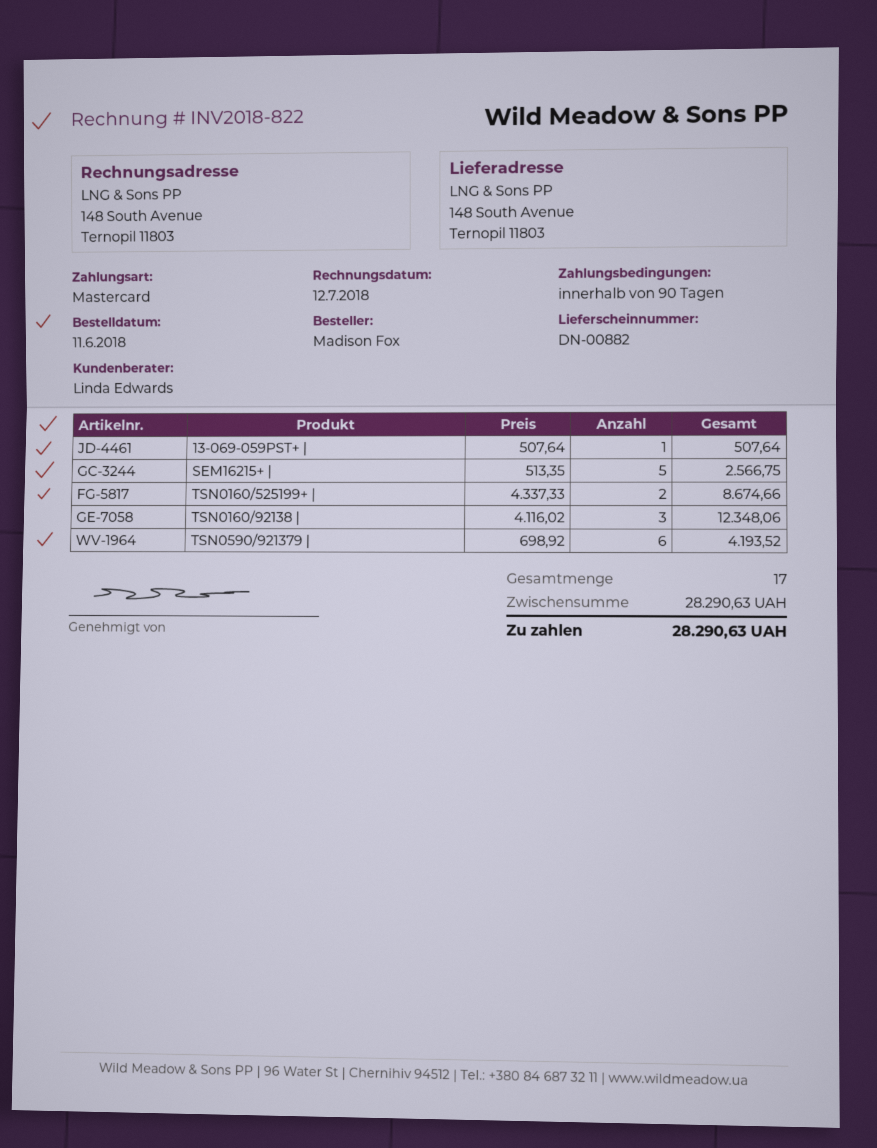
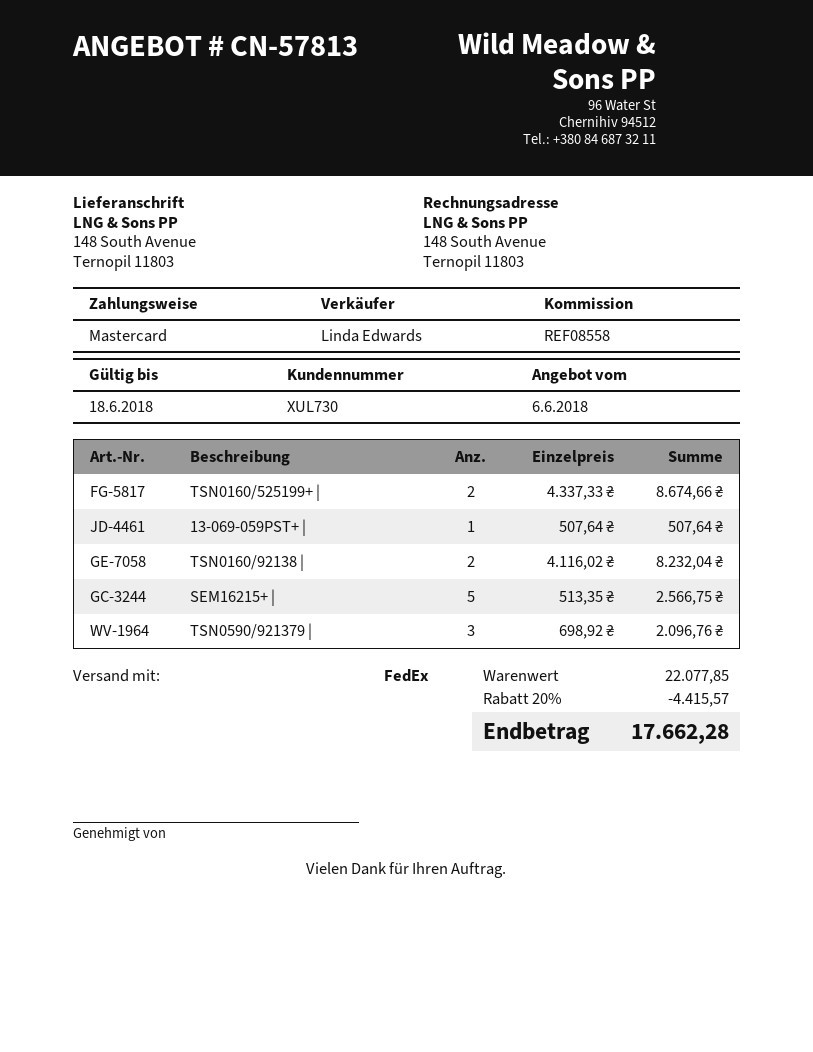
TSN0160/92138 |: 3 x 4116.02 = 12348.06 -> 2 x 4116.02 = 8232.04
TSN0590/921379 |: 6 x 698.92 = 4193.52 -> 3 x 698.92 = 2096.76
subtotal: 28290.63 -> 22077.85
discount: none -> 20% = 4415.57
total: 28290.63 -> 17662.28

